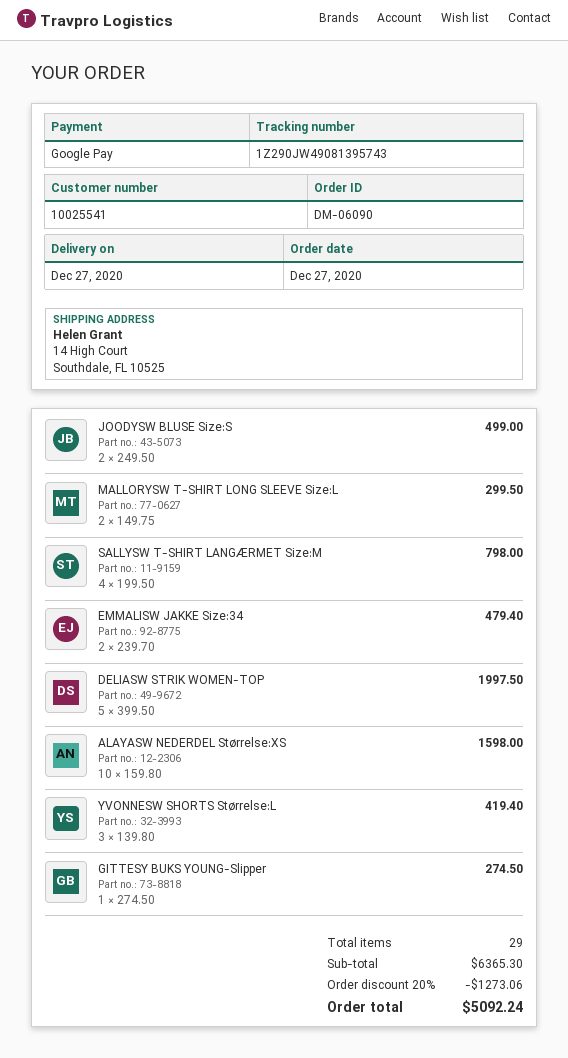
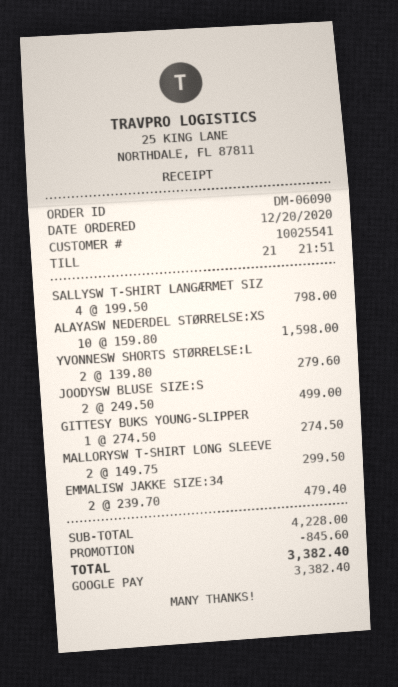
order date: 2020-12-27 -> 2020-12-20
DELIASW STRIK WOMEN-TOP: 5 x 399.50 = 1997.50 -> none
YVONNESW SHORTS Størrelse:L: 3 x 139.80 = 419.40 -> 2 x 139.80 = 279.60
subtotal: 6365.30 -> 4228.00
discount: 1273.06 -> 845.60
total: 5092.24 -> 3382.40

